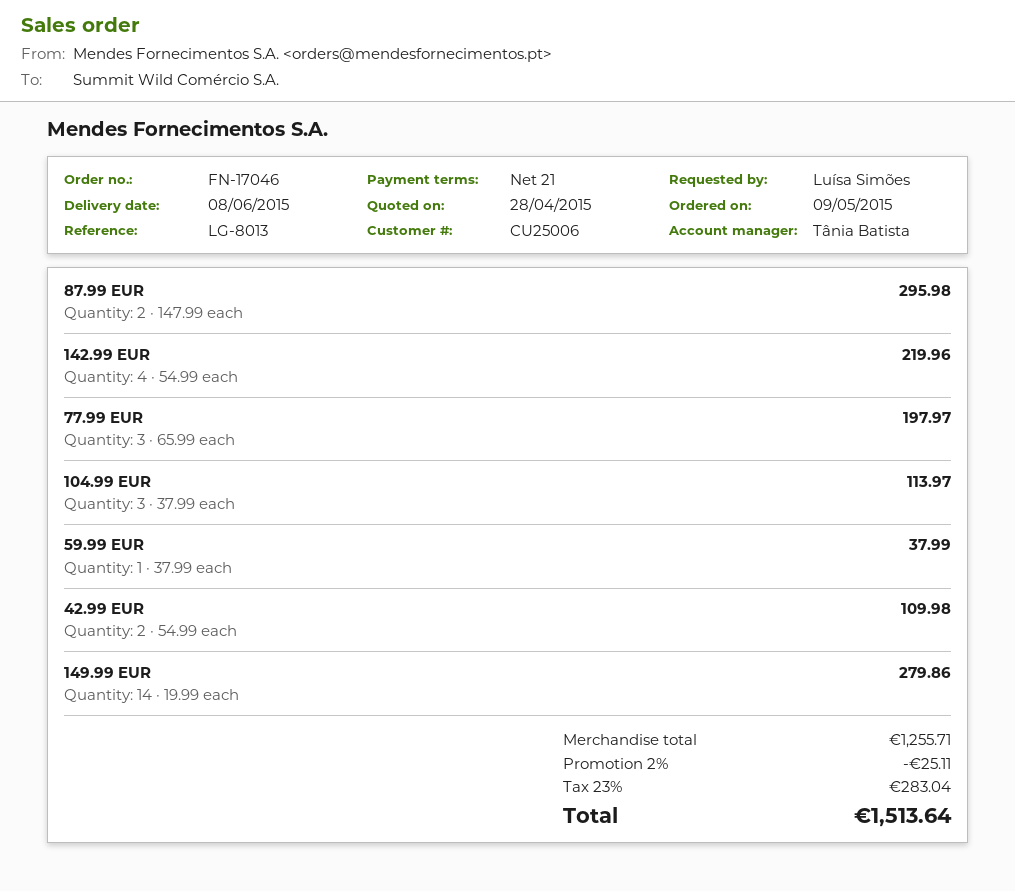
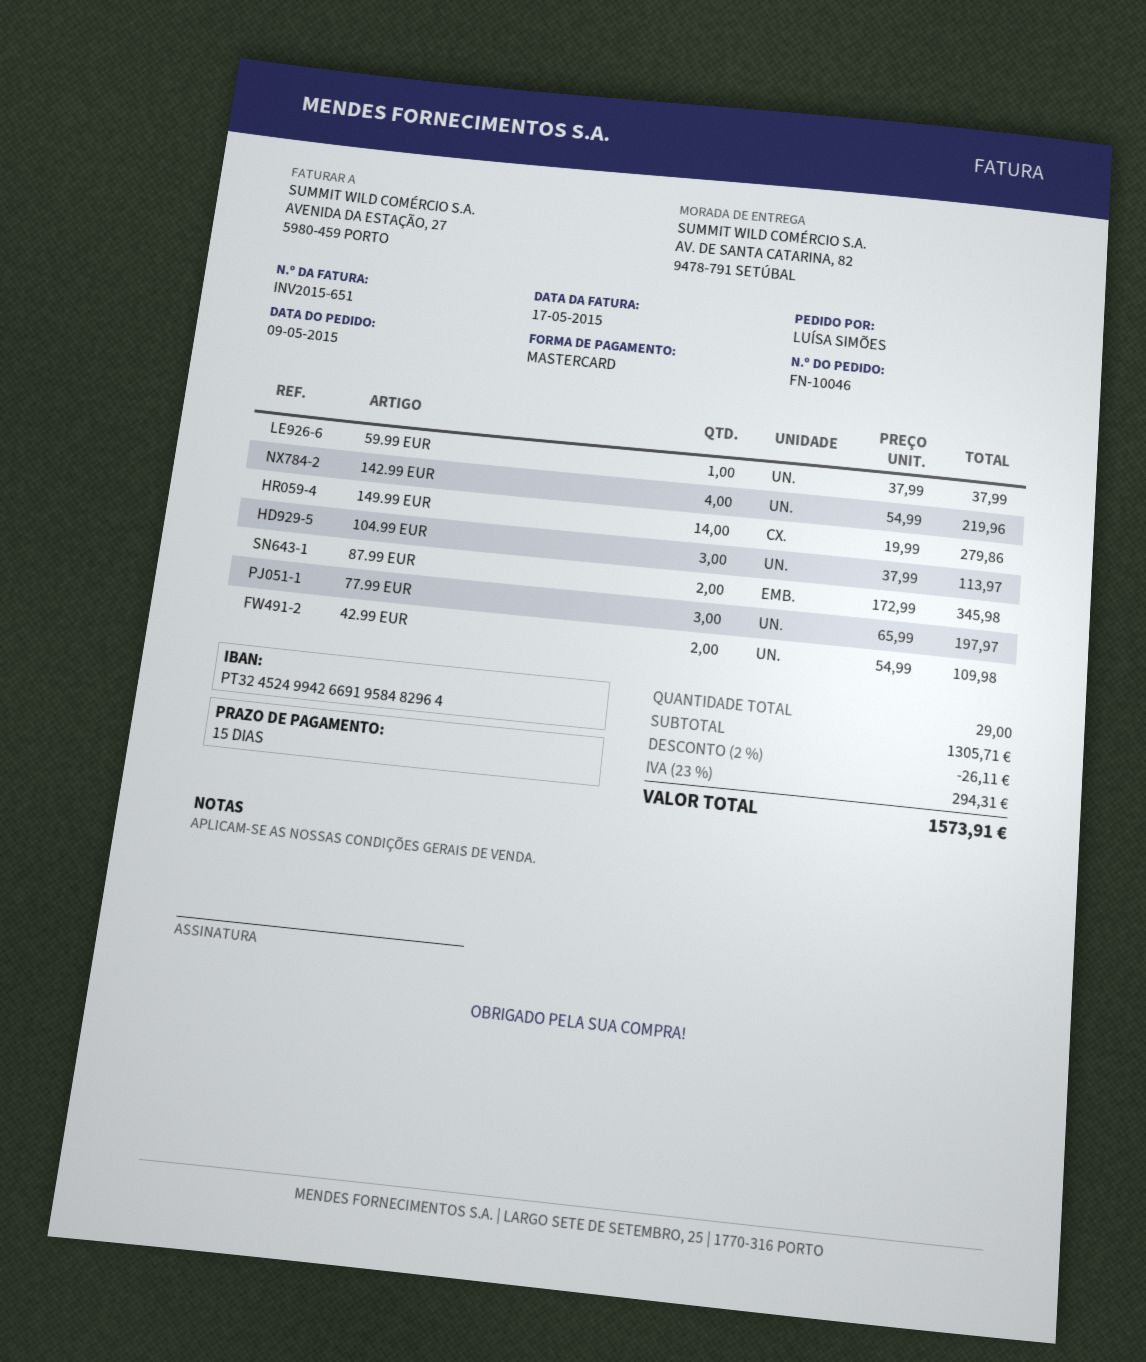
order number: FN-17046 -> FN-10046
payment terms: 21 days -> 15 days
87.99 EUR: 2 x 147.99 = 295.98 -> 2 x 172.99 = 345.98
subtotal: 1255.71 -> 1305.71
discount: 2% = 25.11 -> 2% = 26.11
tax: 23% = 283.04 -> 23% = 294.31
total: 1513.64 -> 1573.91

